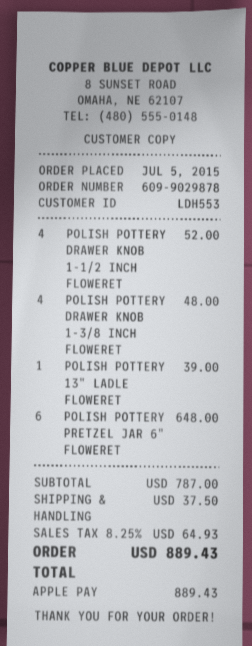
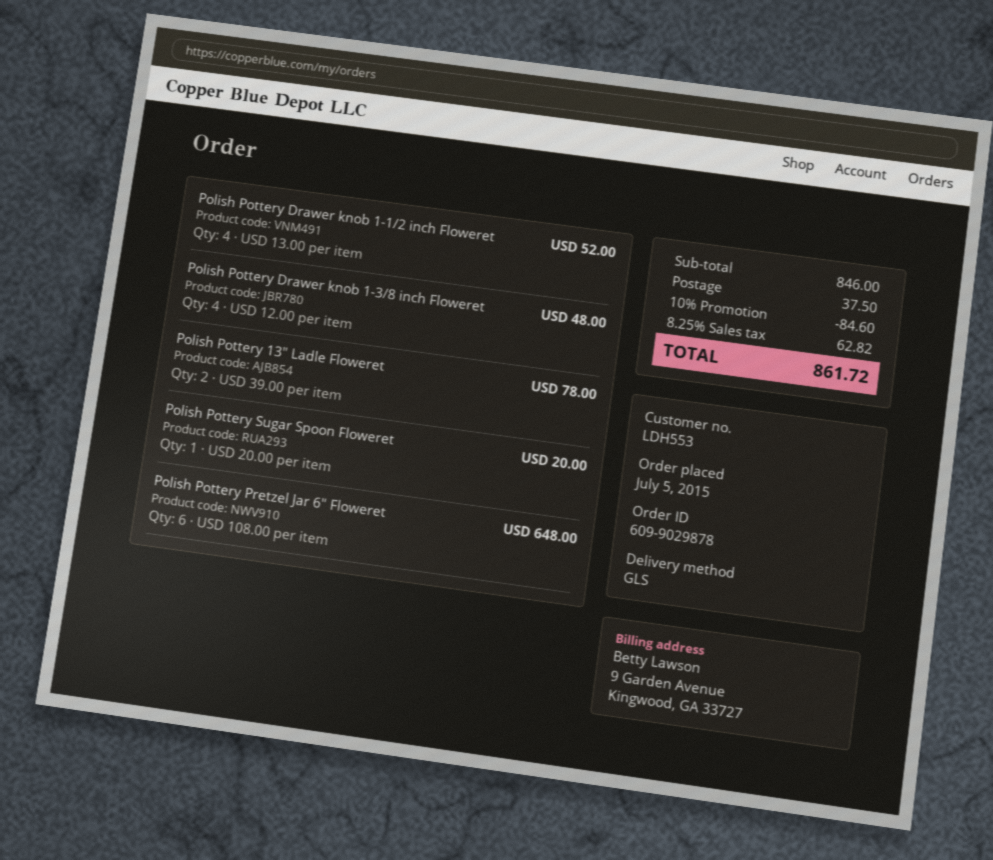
POLISH POTTERY 13" LADLE FLOWERET: 1 for 39.00 -> 2 for 78.00
Polish Pottery Sugar Spoon Floweret: none -> 1 for 20.00
subtotal: 787.00 -> 846.00
discount: none -> 10% = 84.60
tax: 8.25% = 64.93 -> 8.25% = 62.82
total: 889.43 -> 861.72

